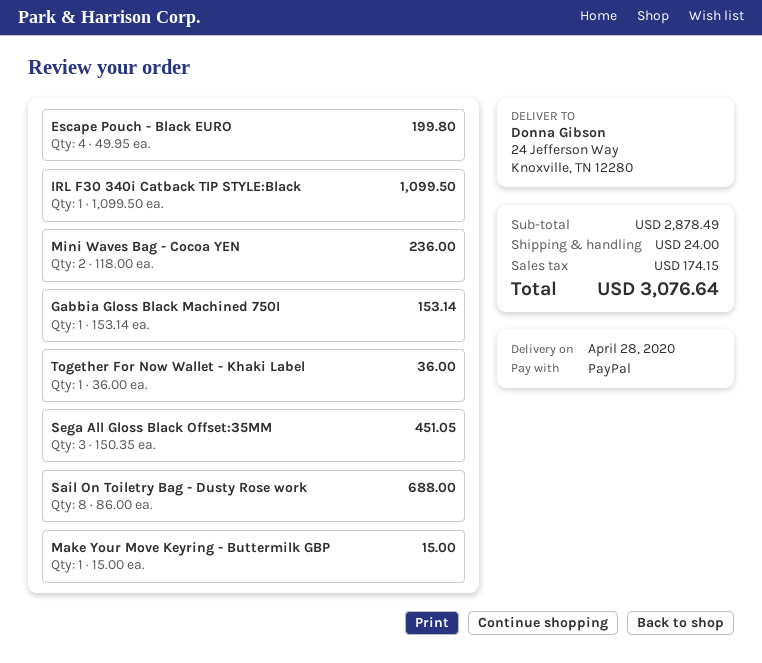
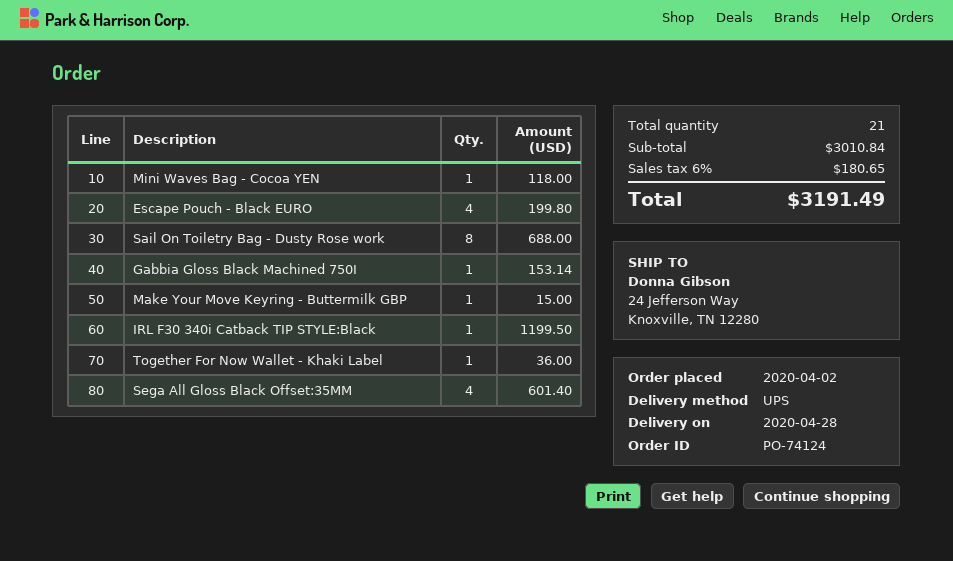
IRL F30 340i Catback TIP STYLE:Black: 1 for 1099.50 -> 1 for 1199.50
Mini Waves Bag - Cocoa YEN: 2 for 236.00 -> 1 for 118.00
Sega All Gloss Black Offset:35MM: 3 for 451.05 -> 4 for 601.40
subtotal: 2878.49 -> 3010.84
shipping: 24.00 -> none
tax: 174.15 -> 180.65
total: 3076.64 -> 3191.49

